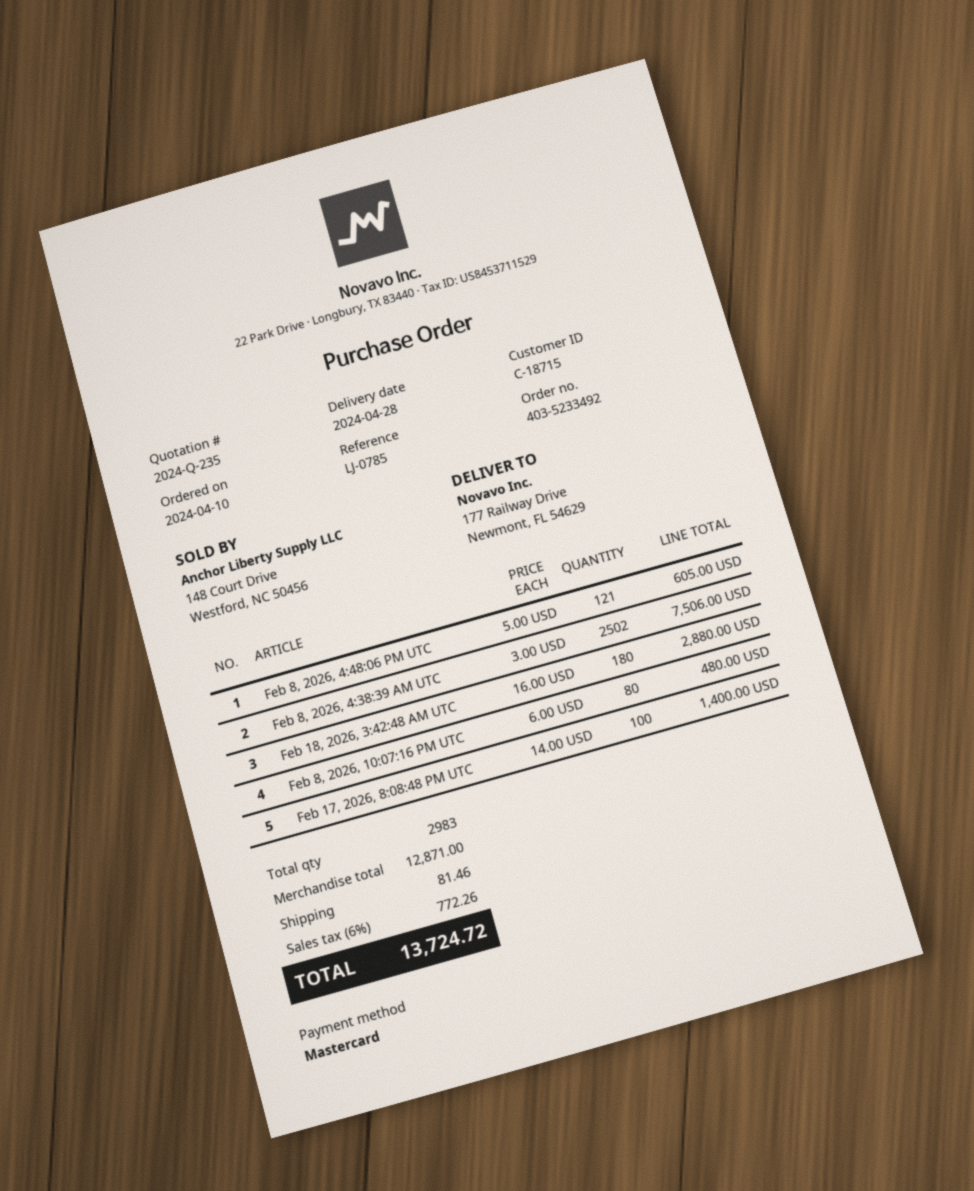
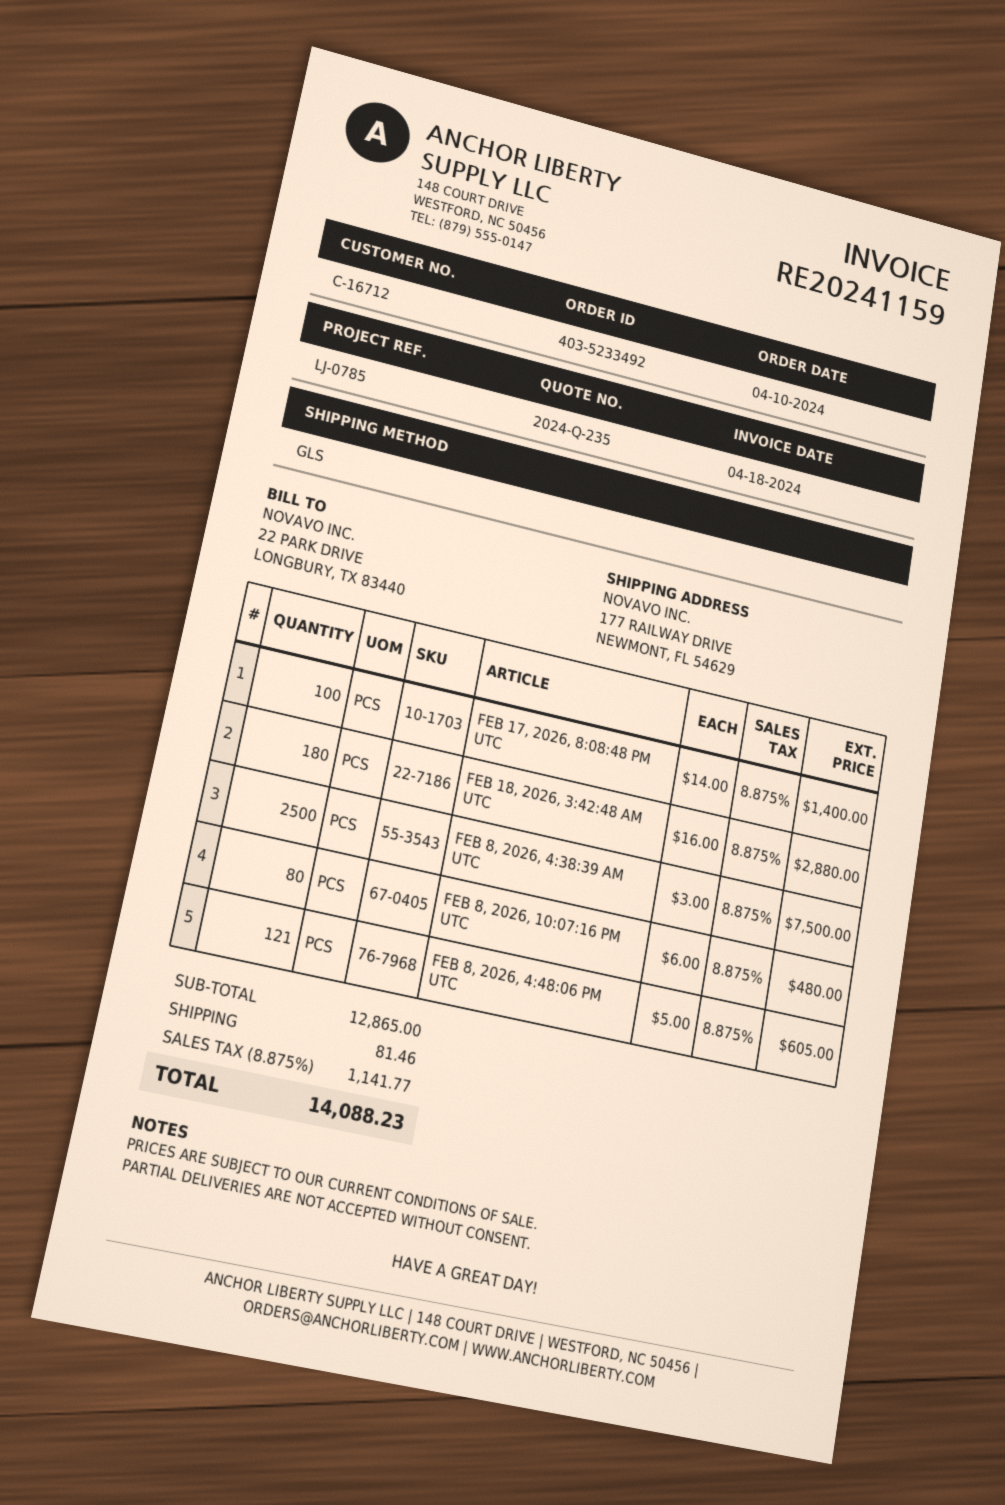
customer number: C-18715 -> C-16712
Feb 8, 2026, 4:38:39 AM UTC: 2502 x 3.00 = 7506.00 -> 2500 x 3.00 = 7500.00
subtotal: 12871.00 -> 12865.00
tax: 6% = 772.26 -> 8.875% = 1141.77
total: 13724.72 -> 14088.23

